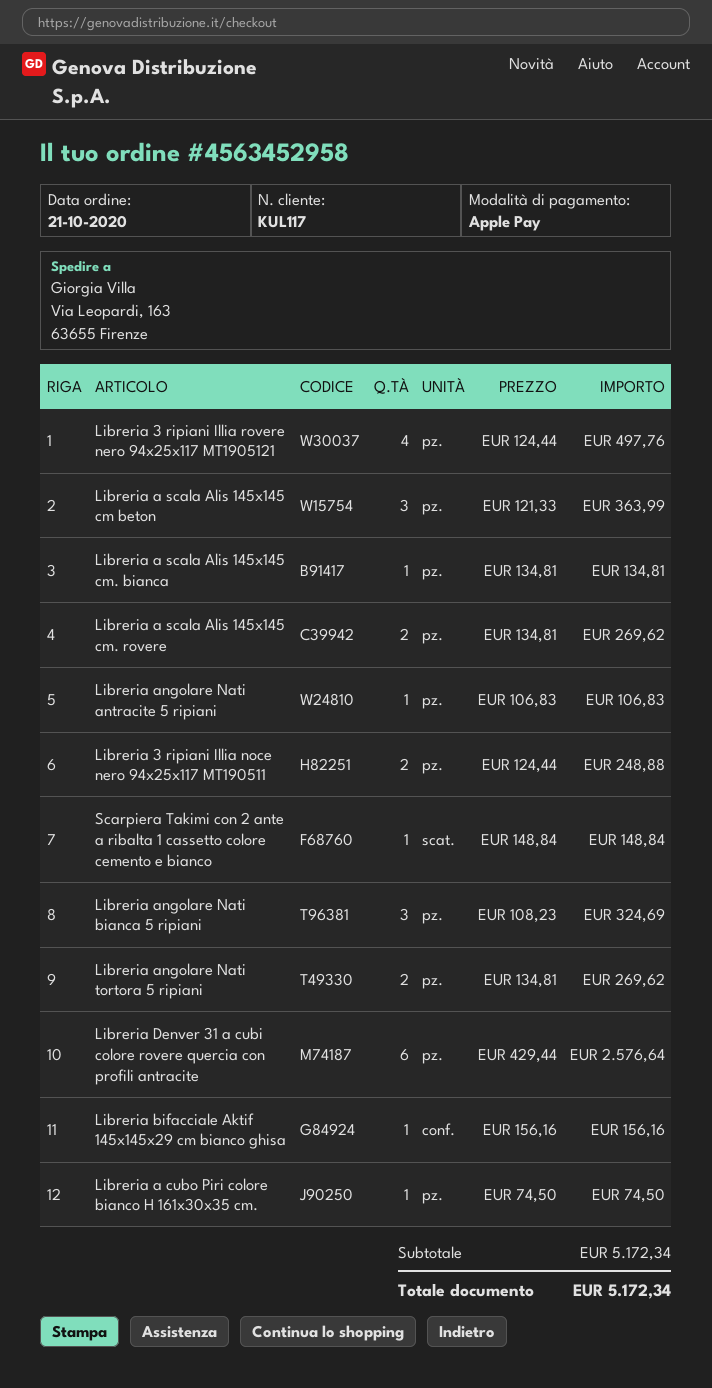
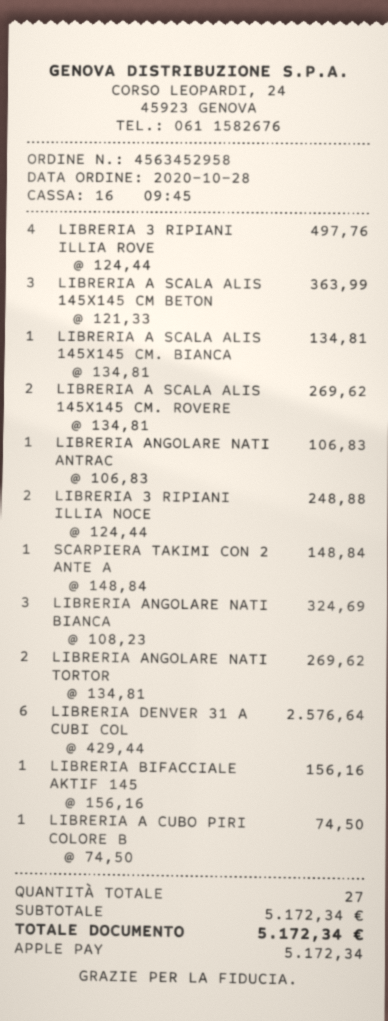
order date: 2020-10-21 -> 2020-10-28

